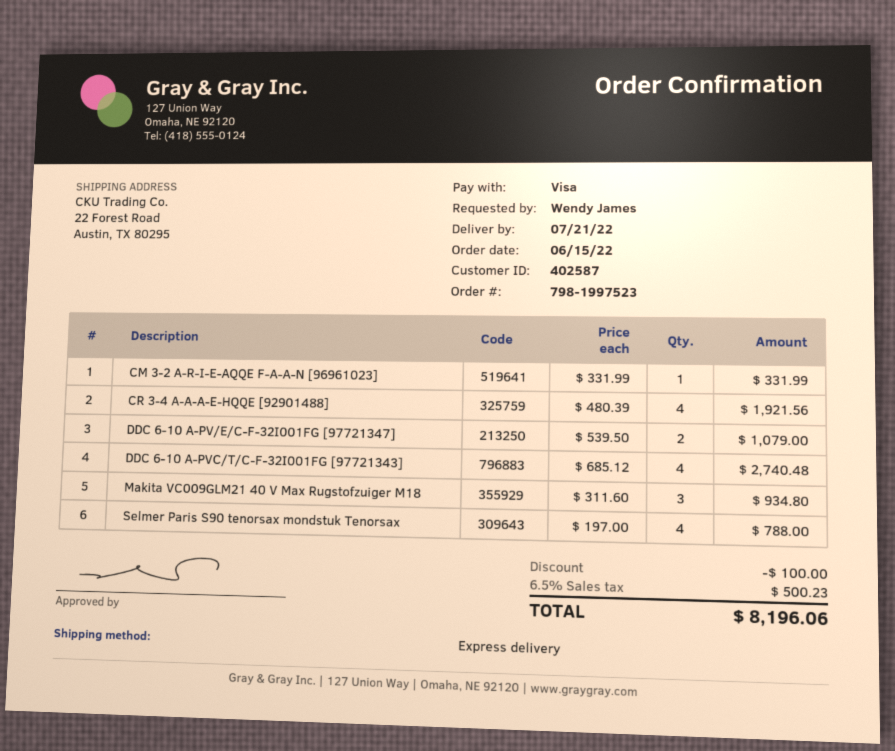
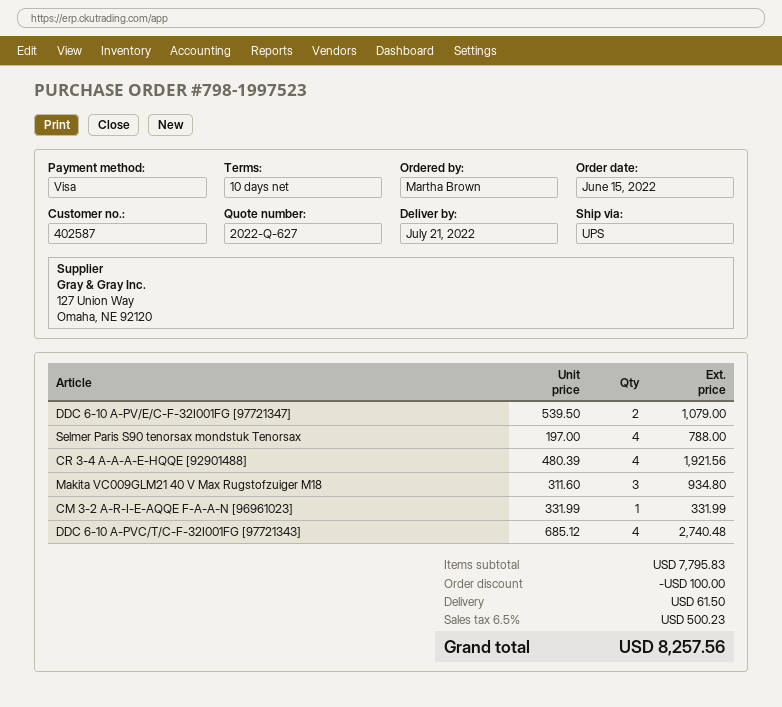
ordered by: Wendy James -> Martha Brown
shipping method: express -> UPS
shipping: none -> 61.50
total: 8196.06 -> 8257.56

